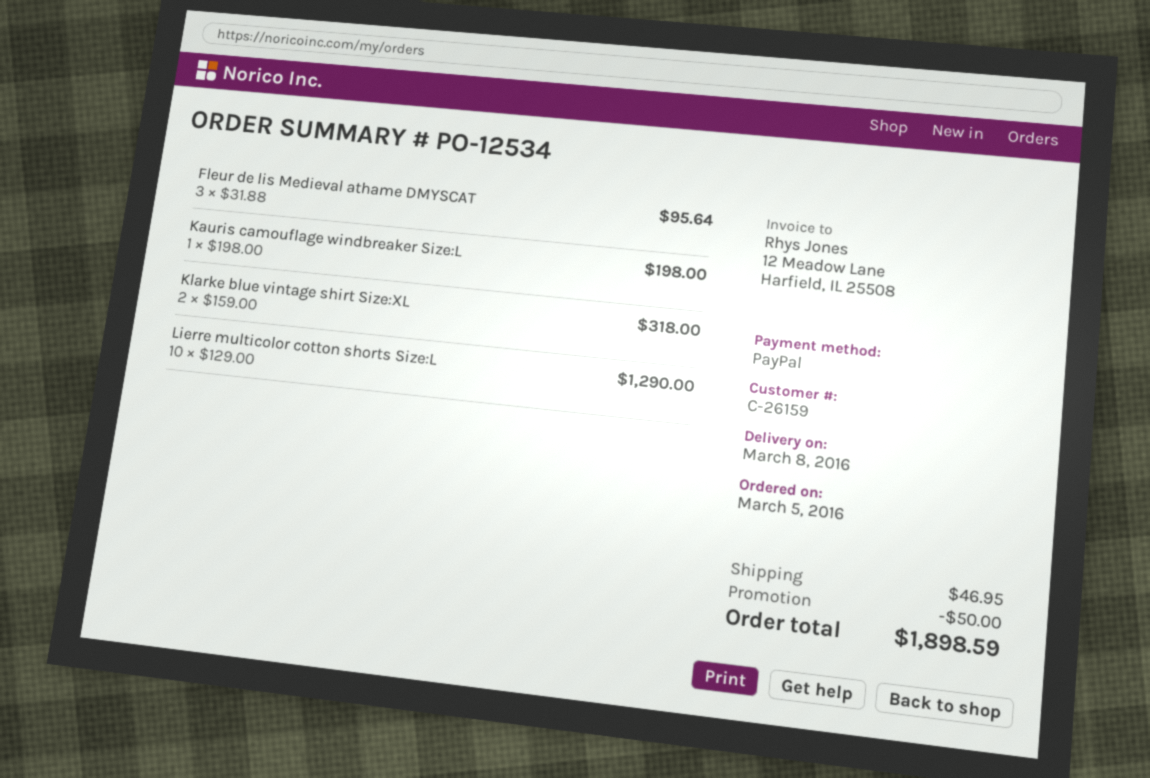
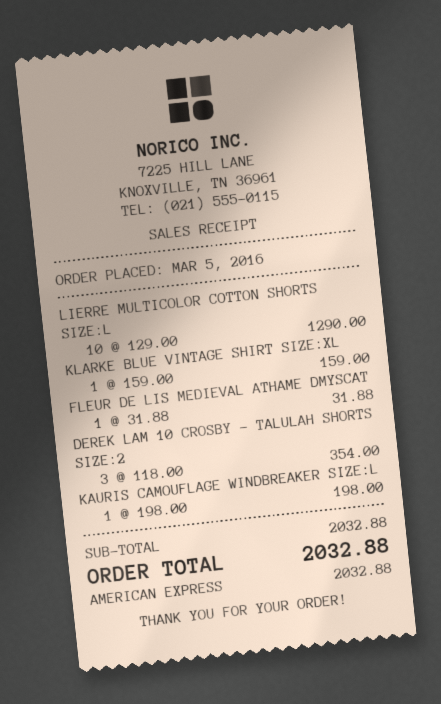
payment method: PayPal -> American Express
Fleur de lis Medieval athame DMYSCAT: 3 x 31.88 = 95.64 -> 1 x 31.88 = 31.88
Klarke blue vintage shirt Size:XL: 2 x 159.00 = 318.00 -> 1 x 159.00 = 159.00
DEREK LAM 10 CROSBY - TALULAH SHORTS SIZE:2: none -> 3 x 118.00 = 354.00
discount: 50.00 -> none
shipping: 46.95 -> none
total: 1898.59 -> 2032.88

